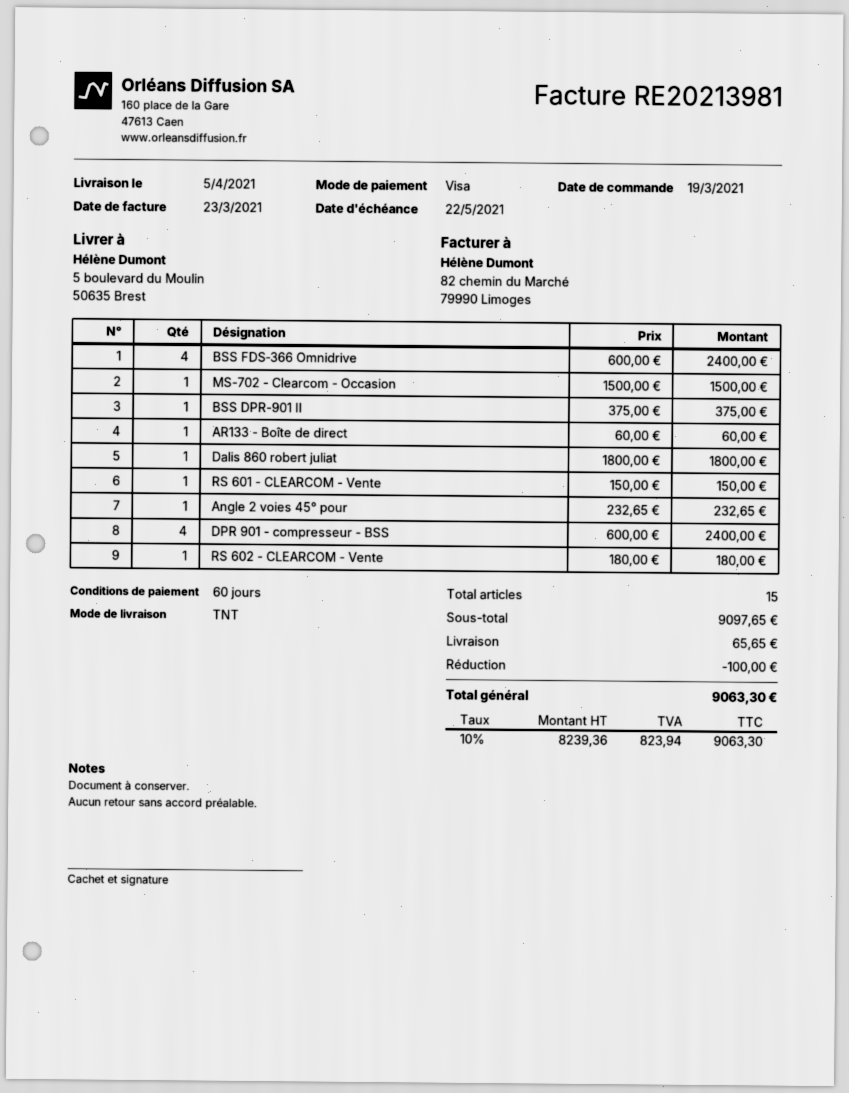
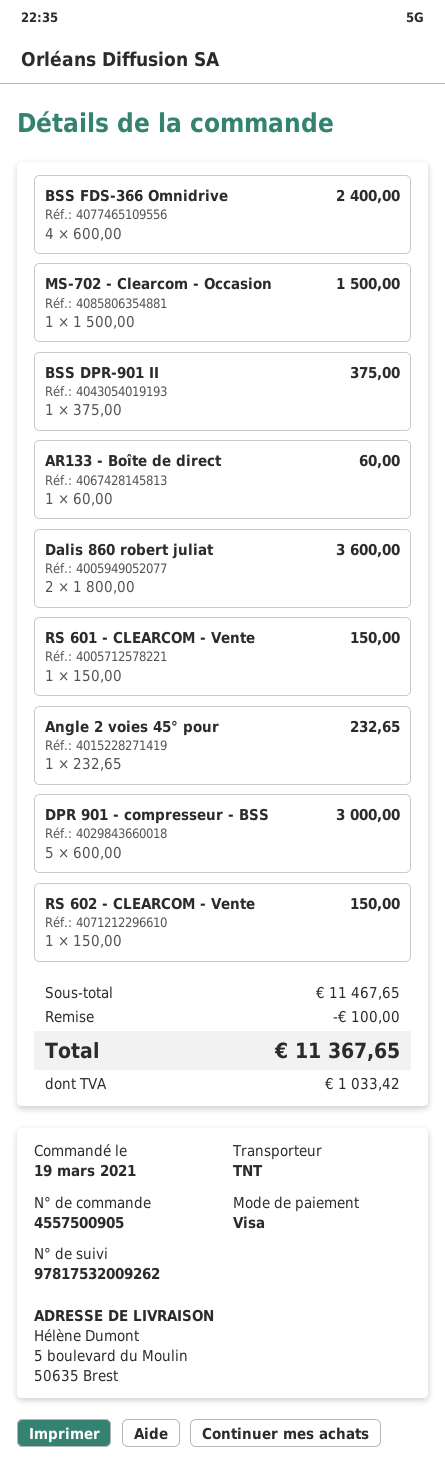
Dalis 860 robert juliat: 1 x 1800.00 = 1800.00 -> 2 x 1800.00 = 3600.00
DPR 901 - compresseur - BSS: 4 x 600.00 = 2400.00 -> 5 x 600.00 = 3000.00
RS 602 - CLEARCOM - Vente: 1 x 180.00 = 180.00 -> 1 x 150.00 = 150.00
subtotal: 9097.65 -> 11467.65
shipping: 65.65 -> none
tax: 823.94 -> 1033.42
total: 9063.30 -> 11367.65

